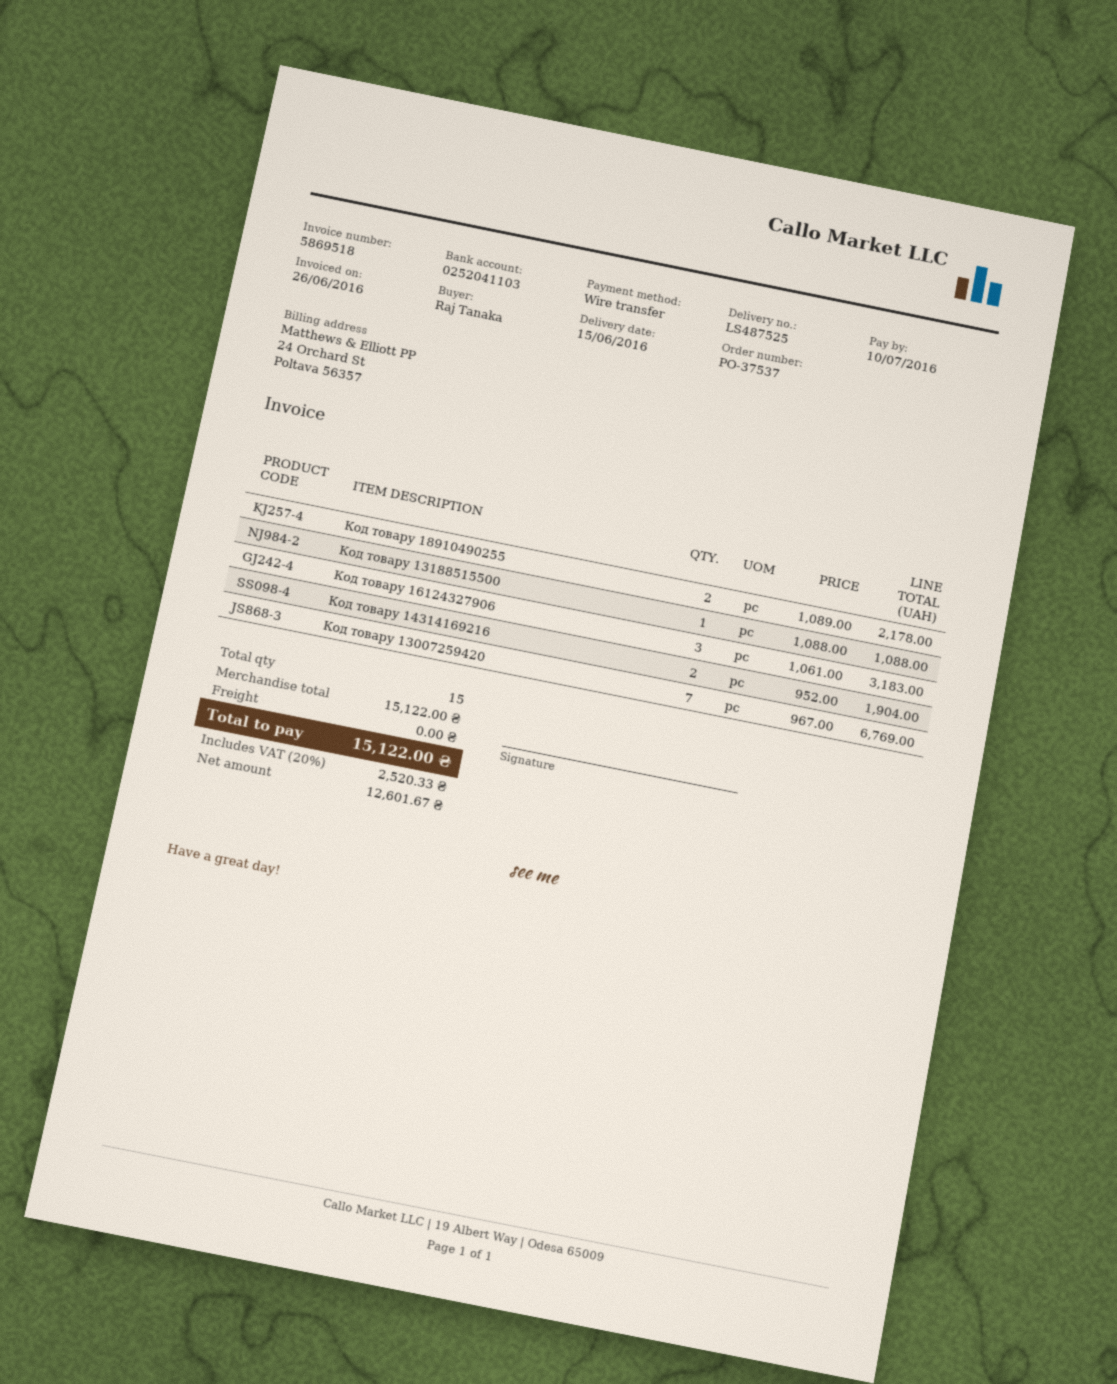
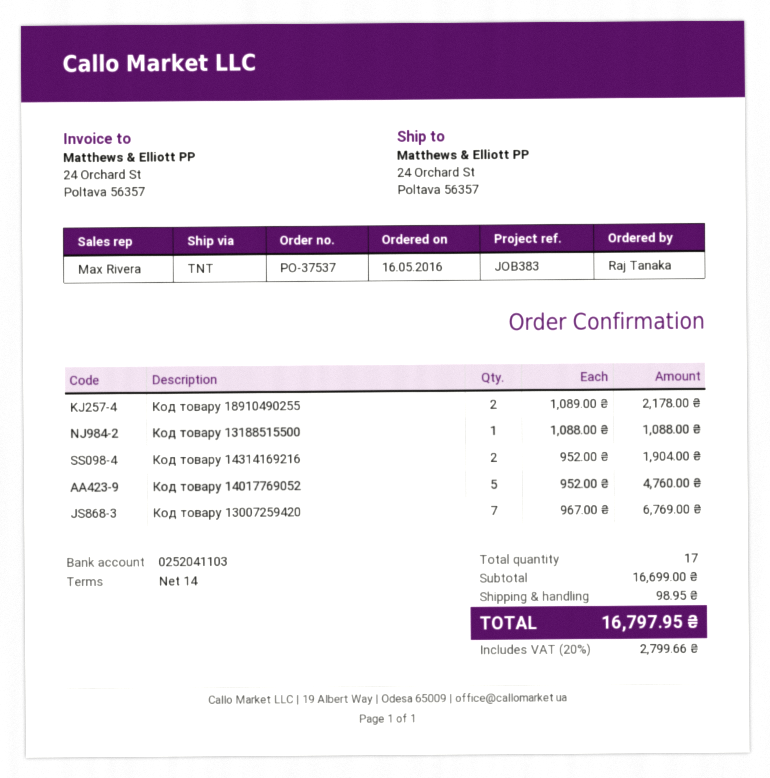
Код товару 16124327906: 3 x 1061.00 = 3183.00 -> none
Код товару 14017769052: none -> 5 x 952.00 = 4760.00
total quantity: 15 -> 17
subtotal: 15122.00 -> 16699.00
shipping: 0.00 -> 98.95
tax: 20% = 2520.33 -> 20% = 2799.66
total: 15122.00 -> 16797.95

